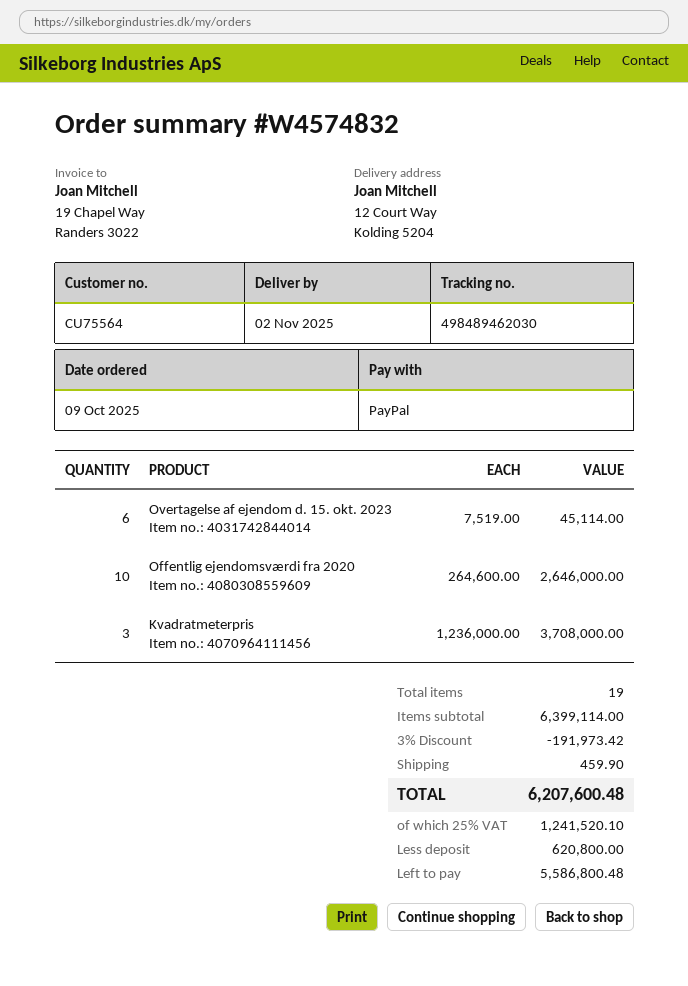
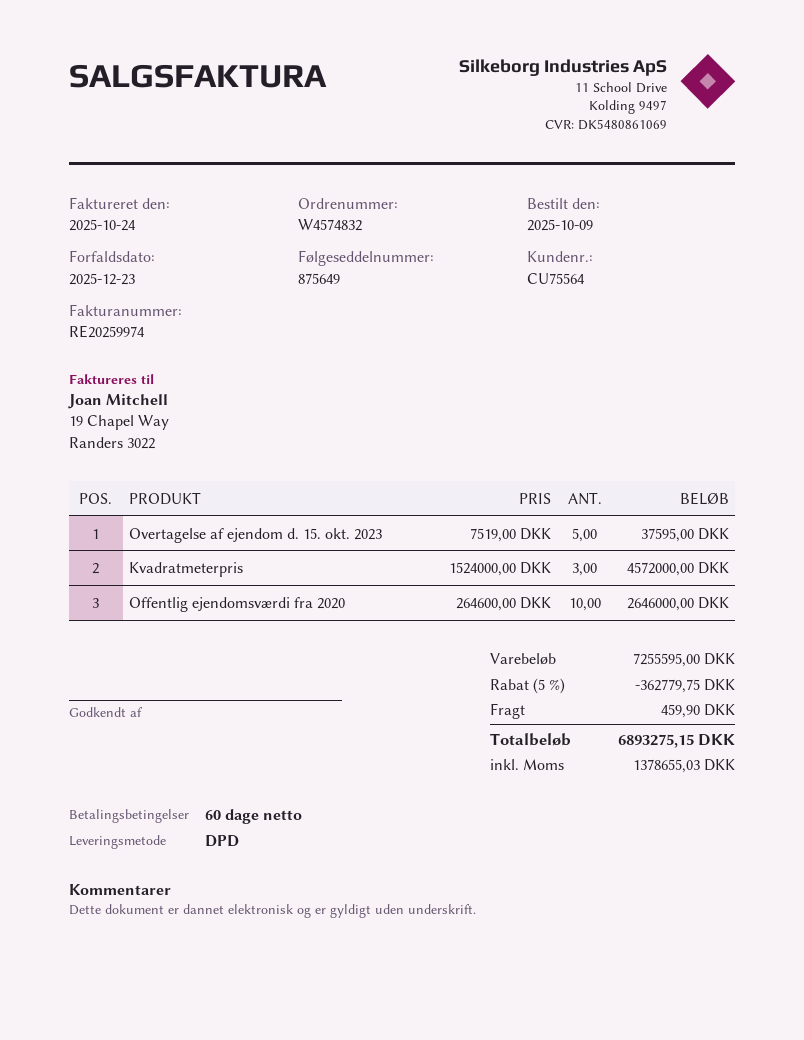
Overtagelse af ejendom d. 15. okt. 2023: 6 x 7519.00 = 45114.00 -> 5 x 7519.00 = 37595.00
Kvadratmeterpris: 3 x 1236000.00 = 3708000.00 -> 3 x 1524000.00 = 4572000.00
subtotal: 6399114.00 -> 7255595.00
discount: 3% = 191973.42 -> 5% = 362779.75
tax: 1241520.10 -> 1378655.03
total: 6207600.48 -> 6893275.15

